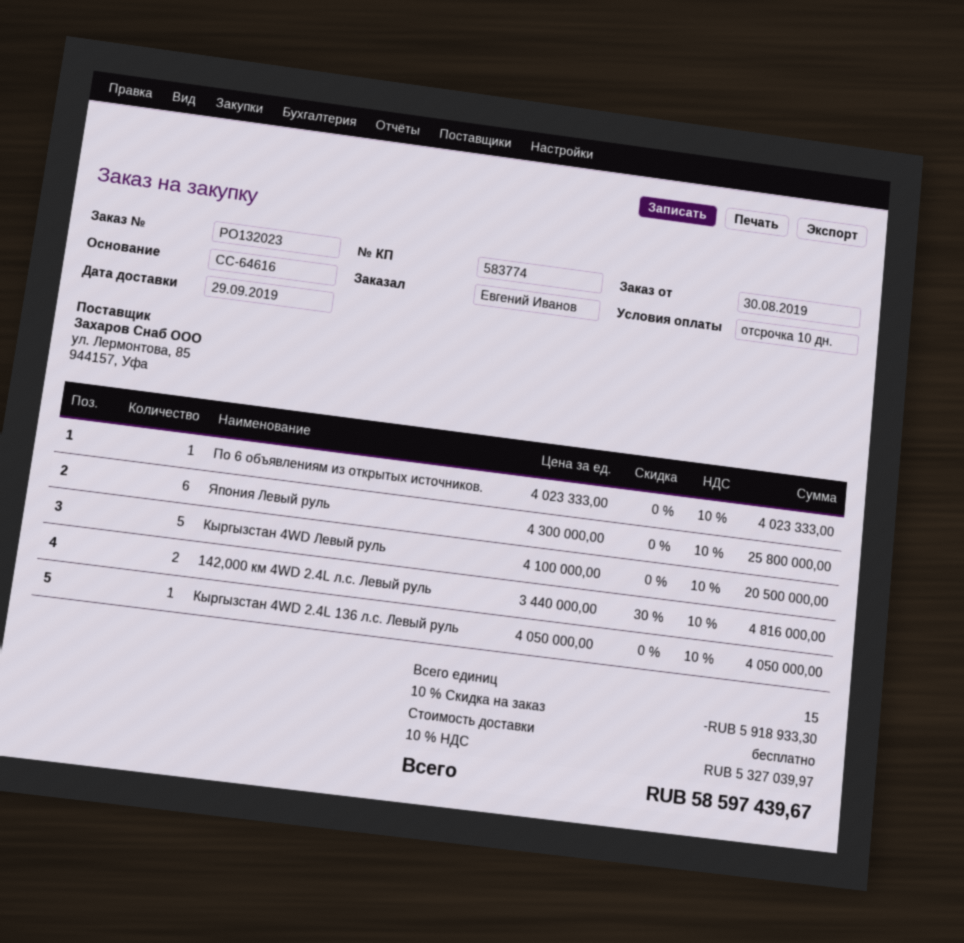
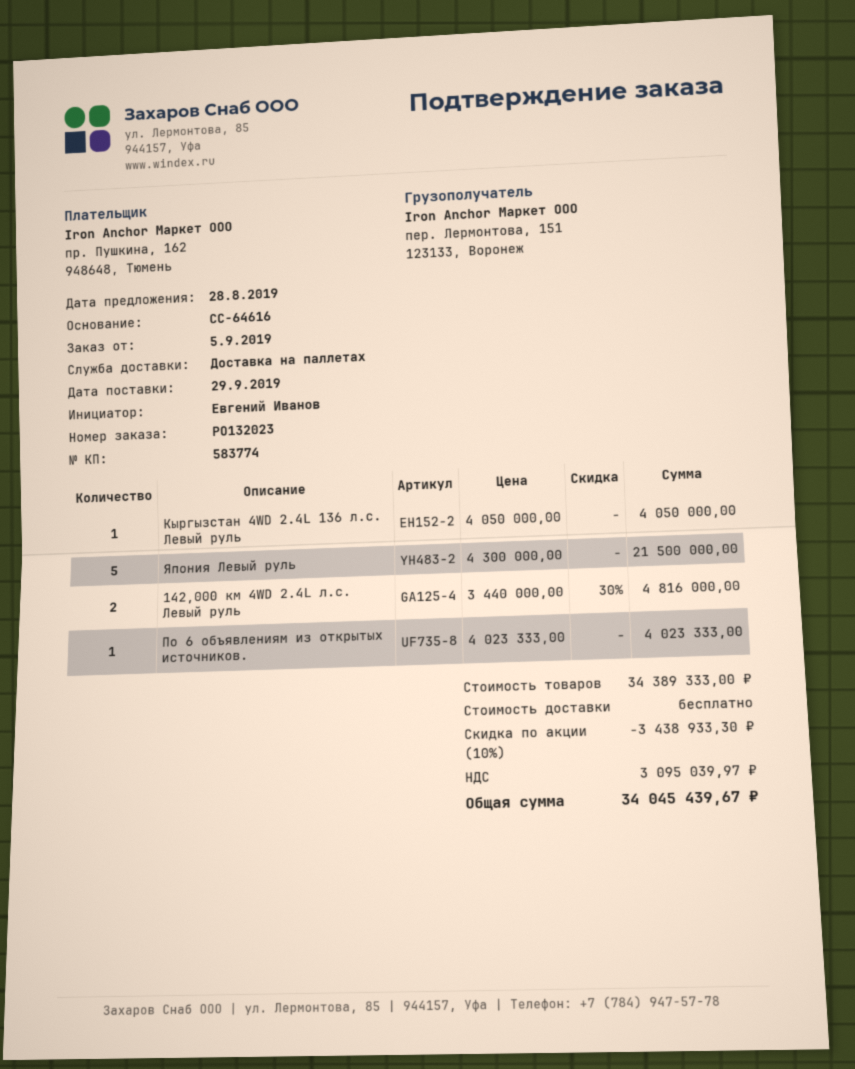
order date: 2019-08-30 -> 2019-09-05
Япония Левый руль: 6 x 4300000.00 = 25800000.00 -> 5 x 4300000.00 = 21500000.00
Кыргызстан 4WD Левый руль: 5 x 4100000.00 = 20500000.00 -> none
discount: 10% = 5918933.30 -> 10% = 3438933.30
tax: 5327039.97 -> 3095039.97
total: 58597439.67 -> 34045439.67

